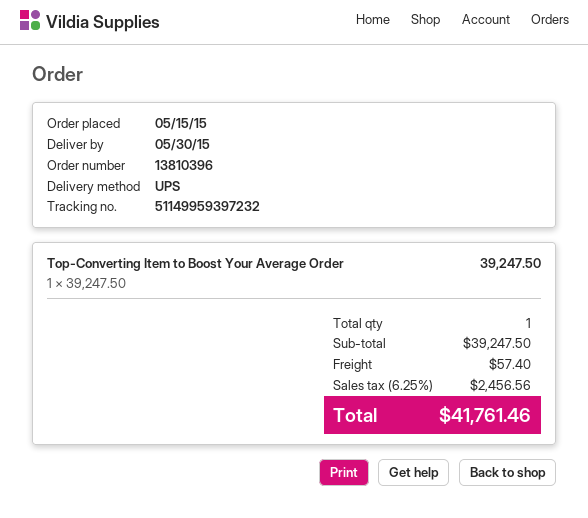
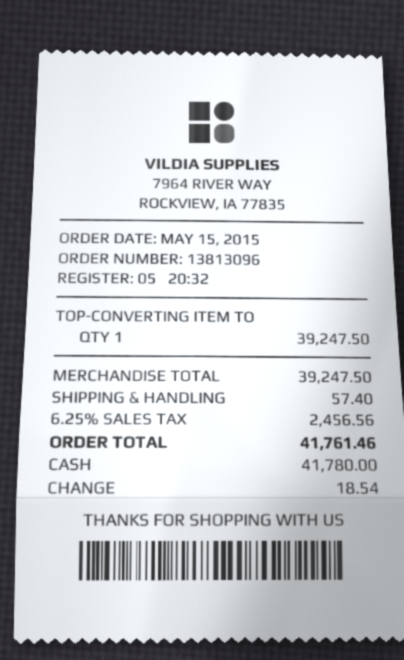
order number: 13810396 -> 13813096

